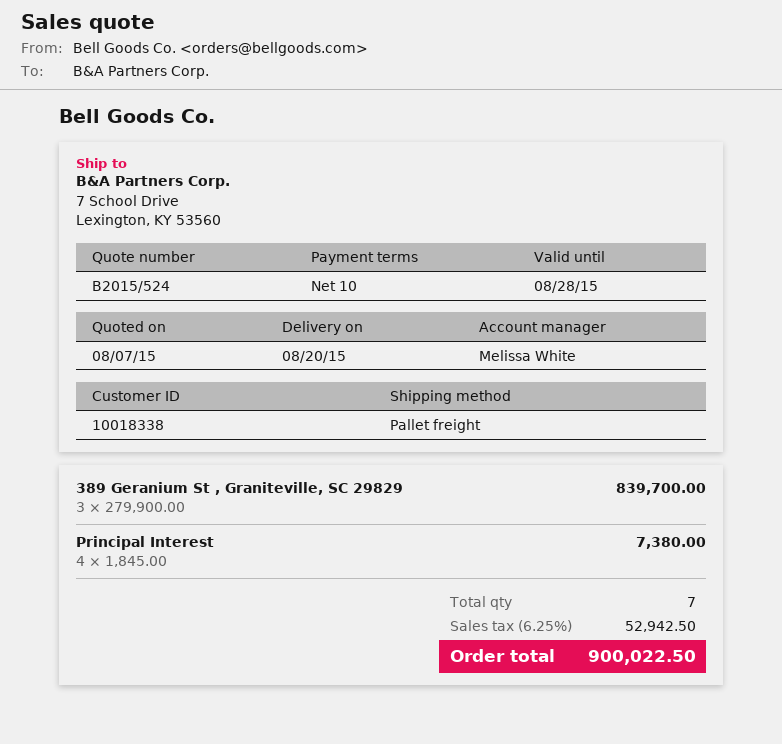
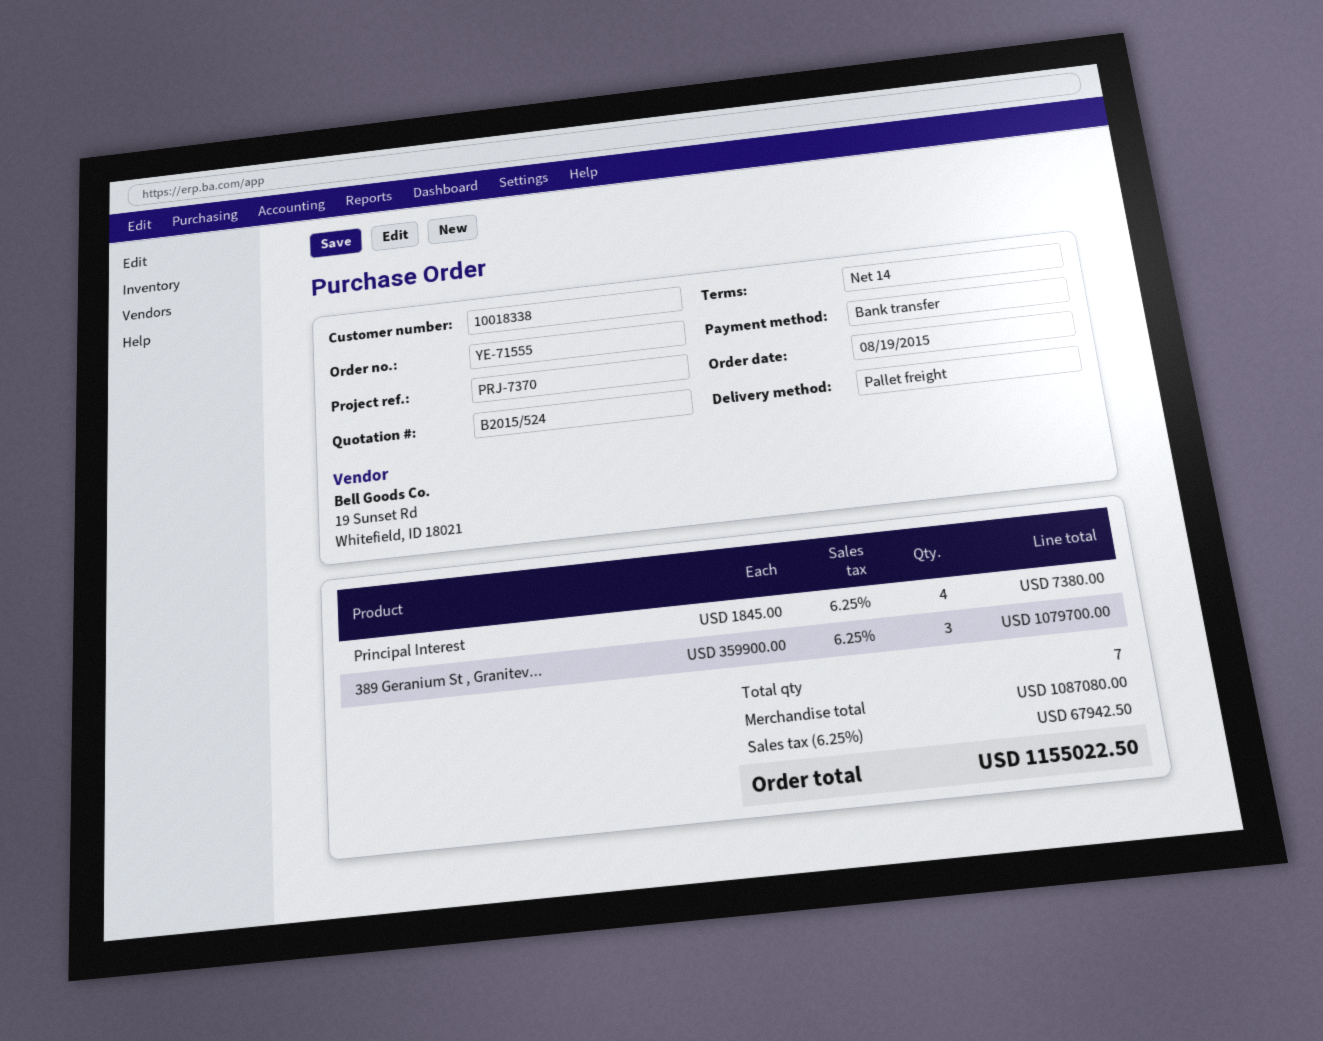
payment terms: 10 days -> 14 days
389 Geranium St , Graniteville, SC 29829: 3 x 279900.00 = 839700.00 -> 3 x 359900.00 = 1079700.00
tax: 6.25% = 52942.50 -> 6.25% = 67942.50
total: 900022.50 -> 1155022.50

